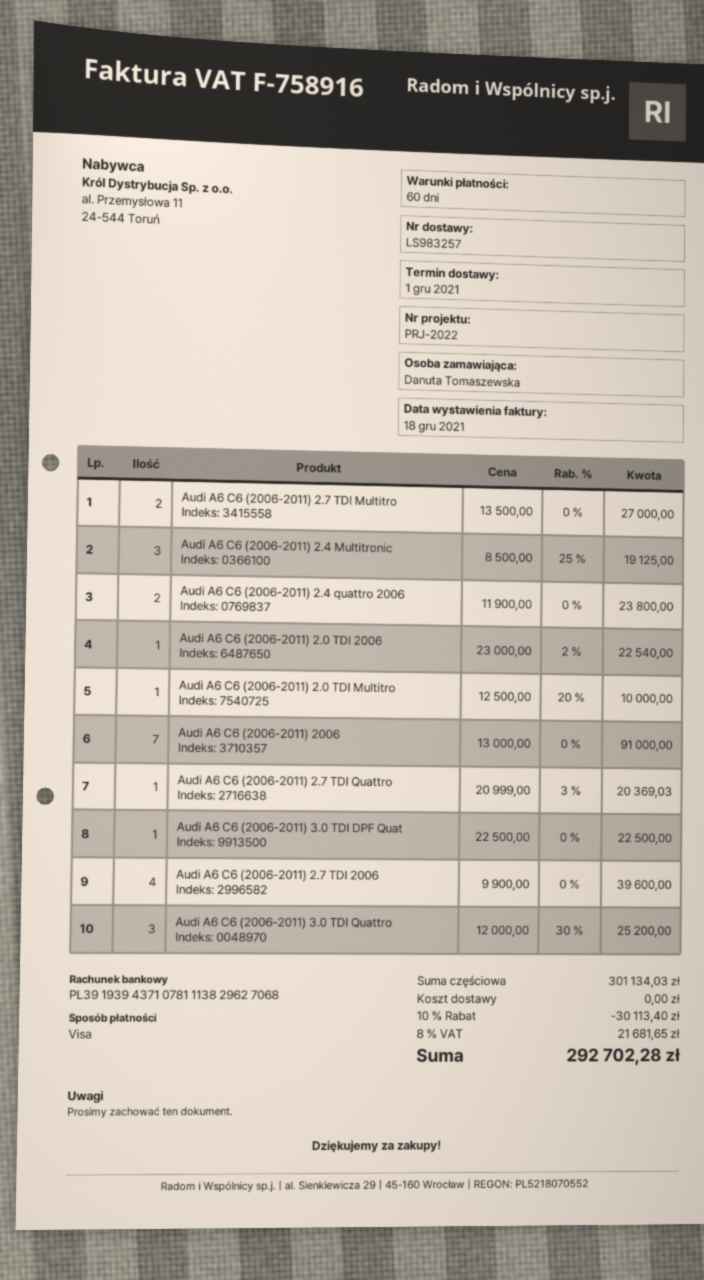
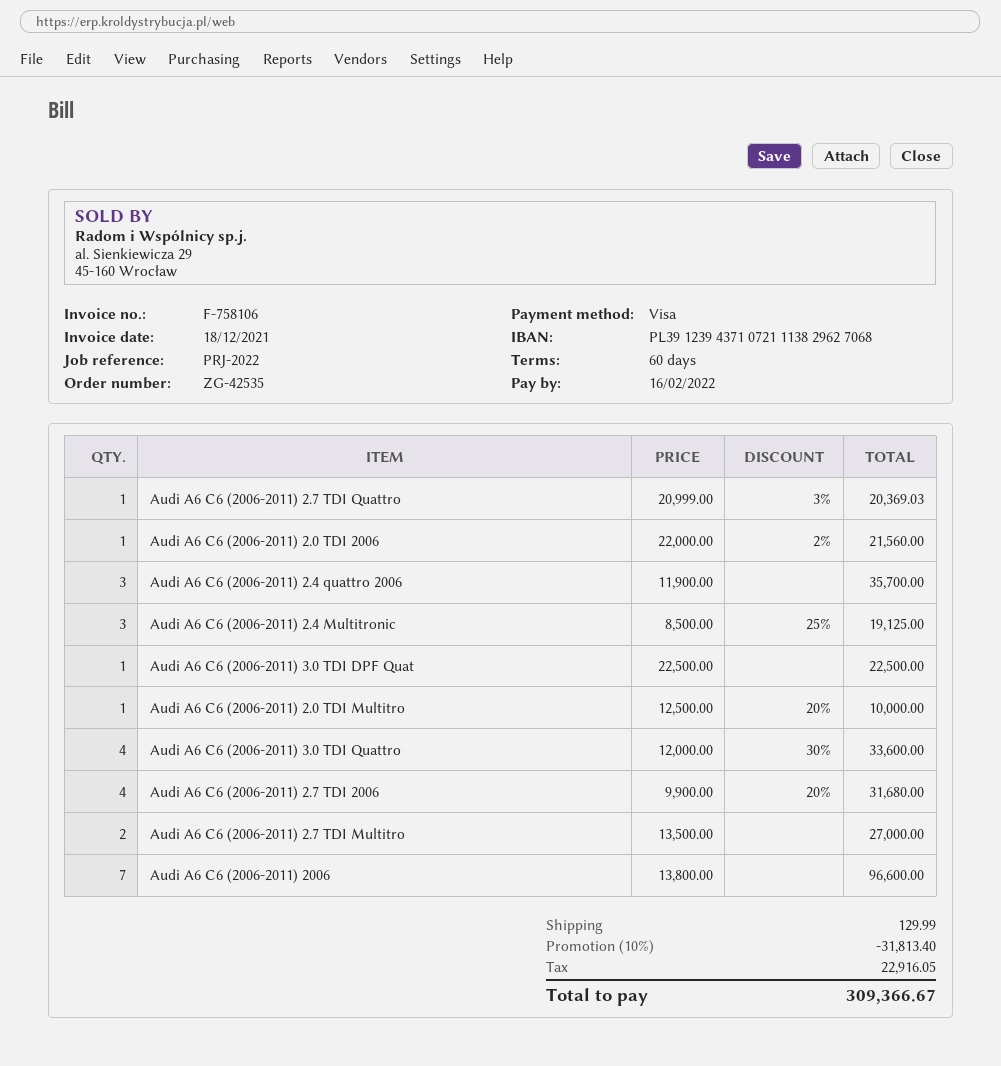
invoice number: F-758916 -> F-758106
bank account: PL39193943710781113829627068 -> PL39123943710721113829627068
Audi A6 C6 (2006-2011) 2.4 quattro 2006: 2 x 11900.00 = 23800.00 -> 3 x 11900.00 = 35700.00
Audi A6 C6 (2006-2011) 2.0 TDI 2006: 1 x 23000.00 - 2% = 22540.00 -> 1 x 22000.00 - 2% = 21560.00
Audi A6 C6 (2006-2011) 2006: 7 x 13000.00 = 91000.00 -> 7 x 13800.00 = 96600.00
Audi A6 C6 (2006-2011) 2.7 TDI 2006: 4 x 9900.00 = 39600.00 -> 4 x 9900.00 - 20% = 31680.00
Audi A6 C6 (2006-2011) 3.0 TDI Quattro: 3 x 12000.00 - 30% = 25200.00 -> 4 x 12000.00 - 30% = 33600.00
discount: 10% = 30113.40 -> 10% = 31813.40
shipping: 0.00 -> 129.99
tax: 21681.65 -> 22916.05
total: 292702.28 -> 309366.67

